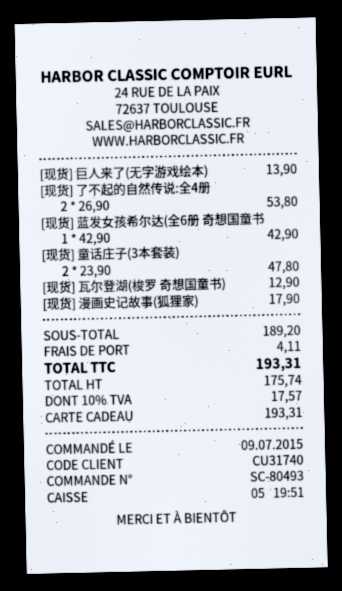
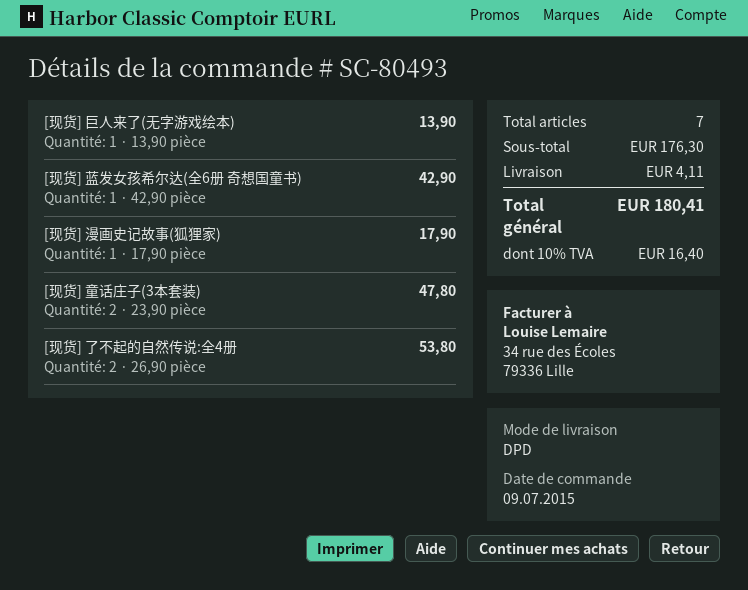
[现货] 瓦尔登湖(梭罗 奇想国童书): 1 x 12.90 = 12.90 -> none
subtotal: 189.20 -> 176.30
tax: 10% = 17.57 -> 10% = 16.40
total: 193.31 -> 180.41

